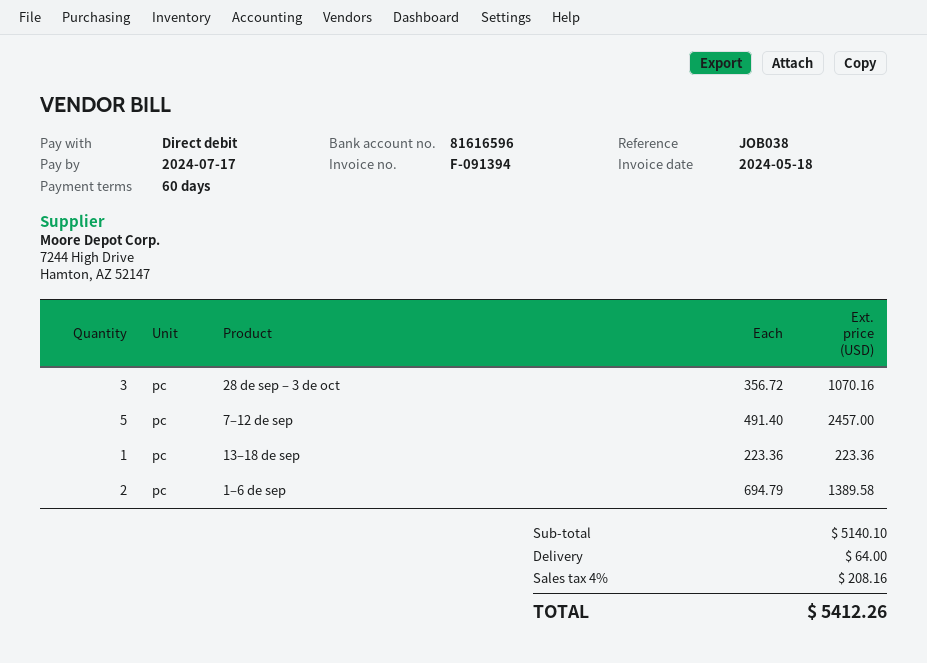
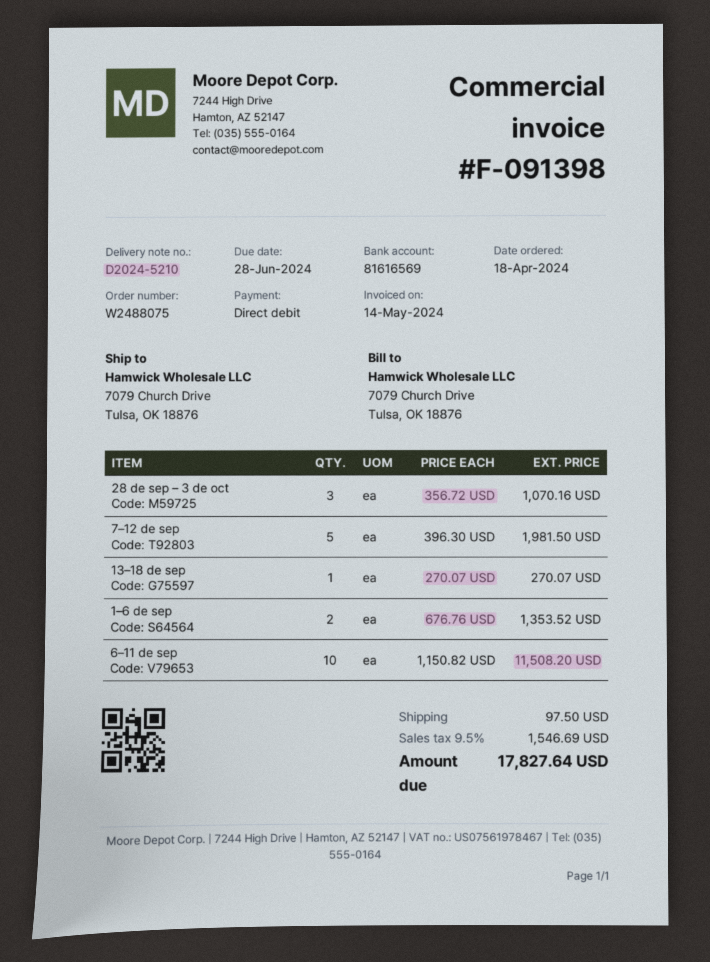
invoice number: F-091394 -> F-091398
invoice date: 2024-05-18 -> 2024-05-14
due date: 2024-07-17 -> 2024-06-28
bank account: 81616596 -> 81616569
7–12 de sep: 5 x 491.40 = 2457.00 -> 5 x 396.30 = 1981.50
13–18 de sep: 1 x 223.36 = 223.36 -> 1 x 270.07 = 270.07
1–6 de sep: 2 x 694.79 = 1389.58 -> 2 x 676.76 = 1353.52
6–11 de sep: none -> 10 x 1150.82 = 11508.20
shipping: 64.00 -> 97.50
tax: 4% = 208.16 -> 9.5% = 1546.69
total: 5412.26 -> 17827.64

